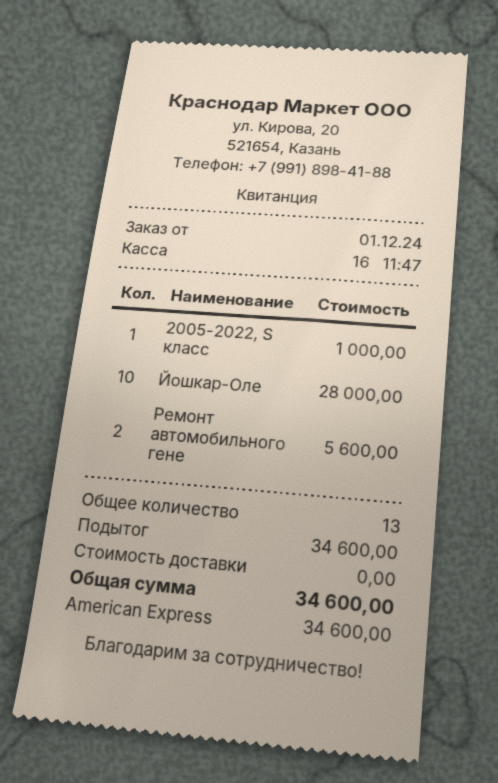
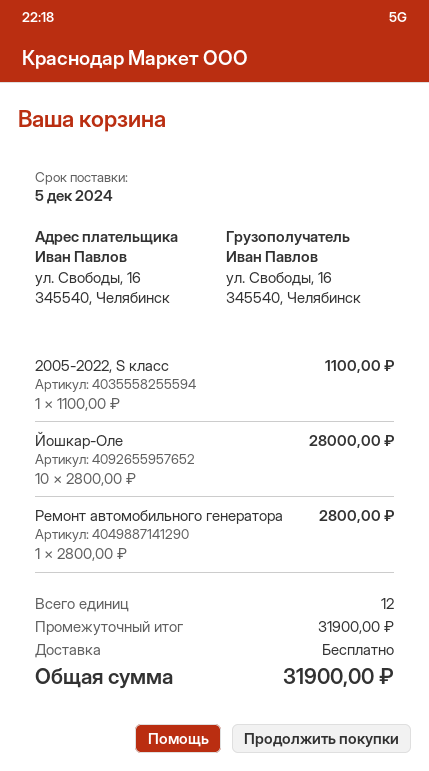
2005-2022, S класс: 1 for 1000.00 -> 1 for 1100.00
Ремонт автомобильного гене: 2 for 5600.00 -> 1 for 2800.00
total quantity: 13 -> 12
subtotal: 34600.00 -> 31900.00
total: 34600.00 -> 31900.00

